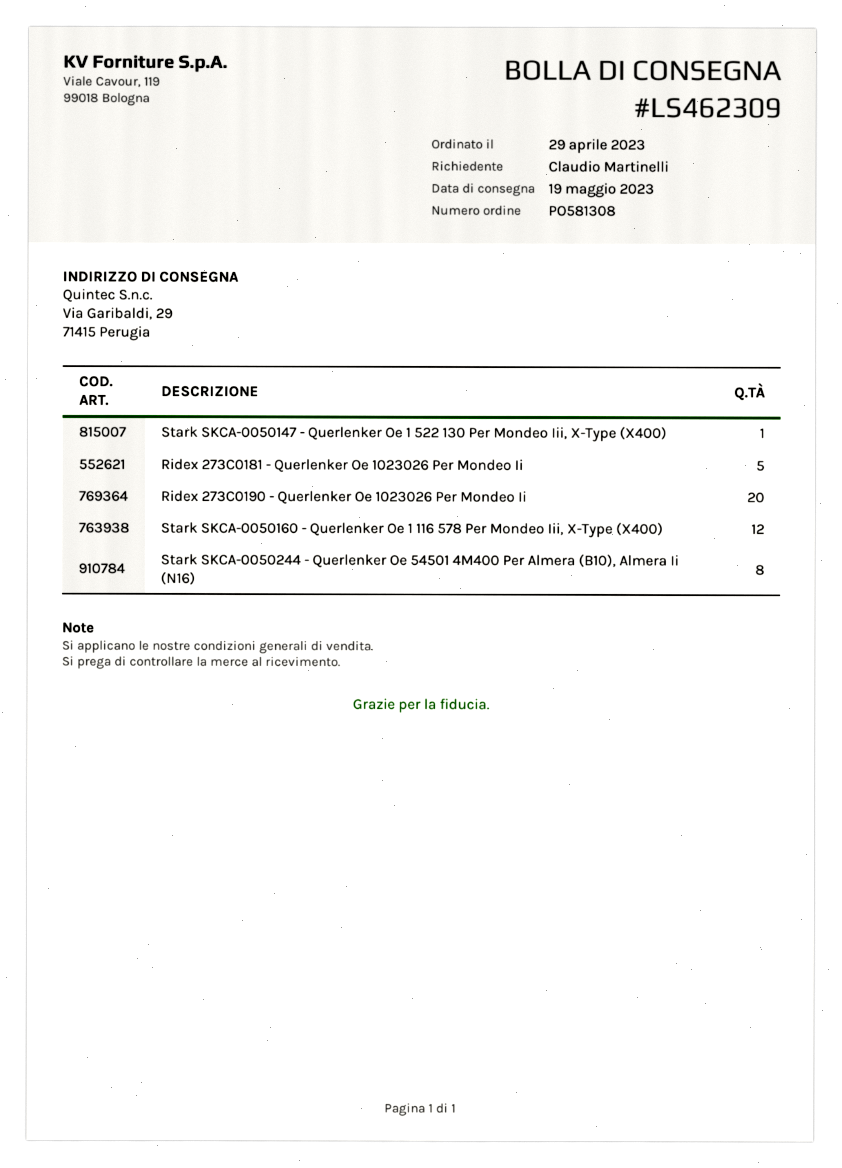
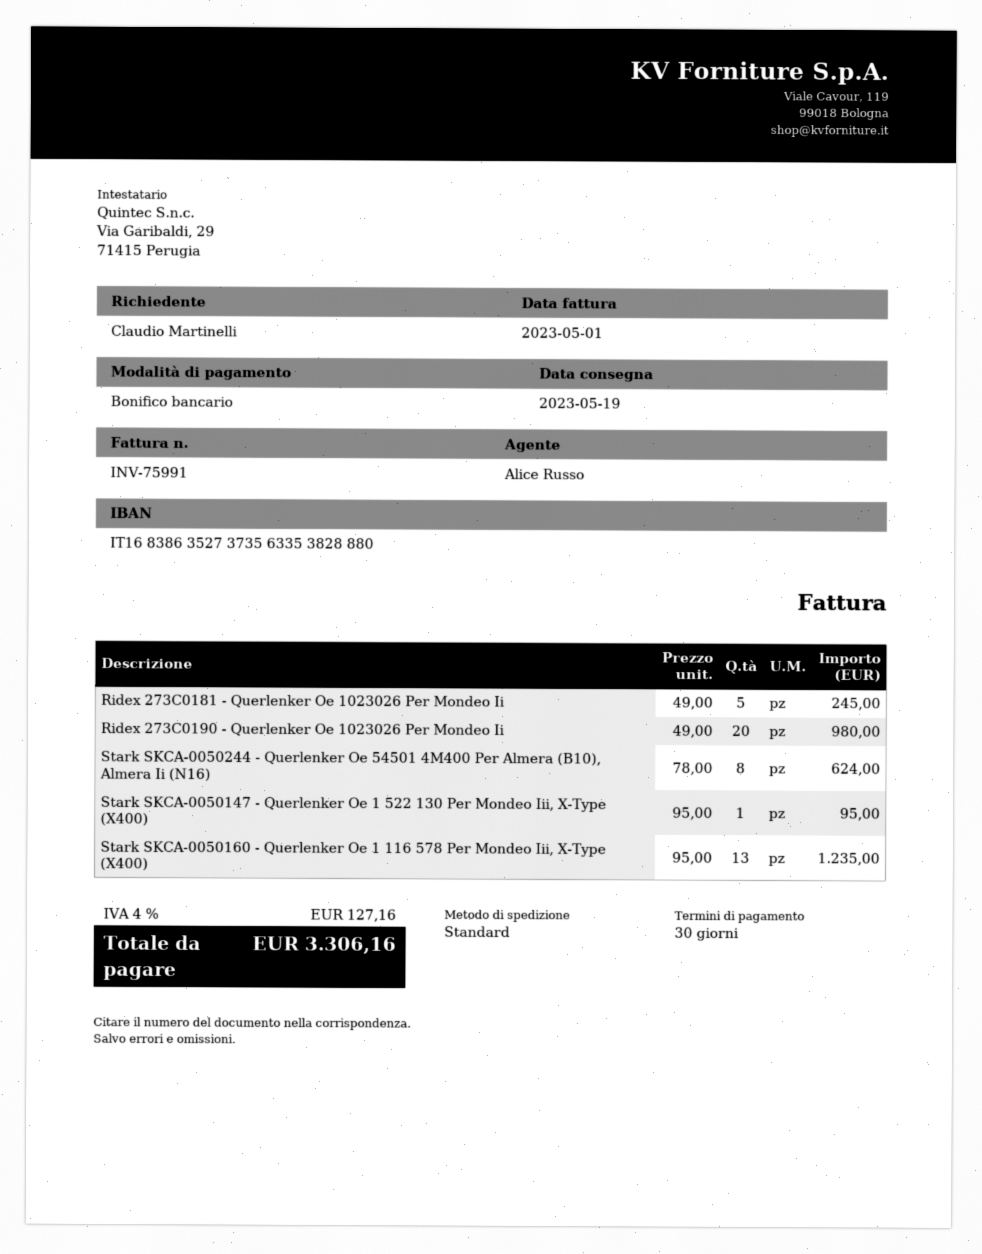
Stark SKCA-0050160 - Querlenker Oe 1 116 578 Per Mondeo Iii, X-Type (X400): 12 -> 13

